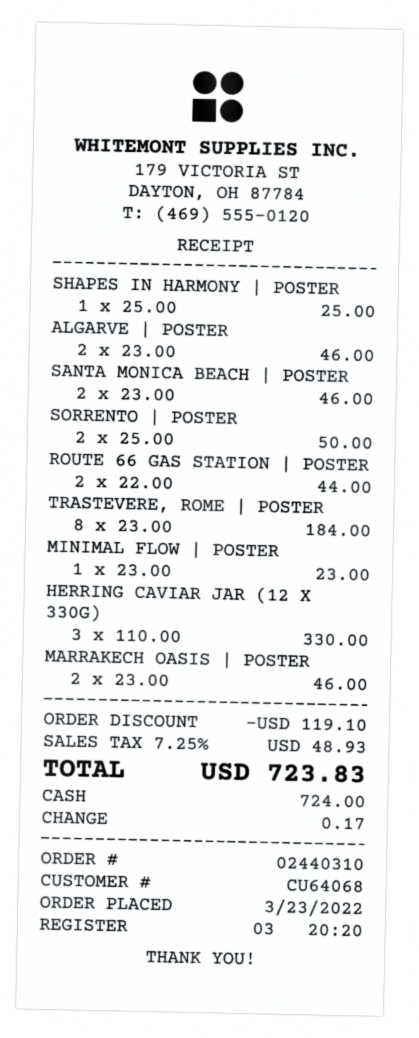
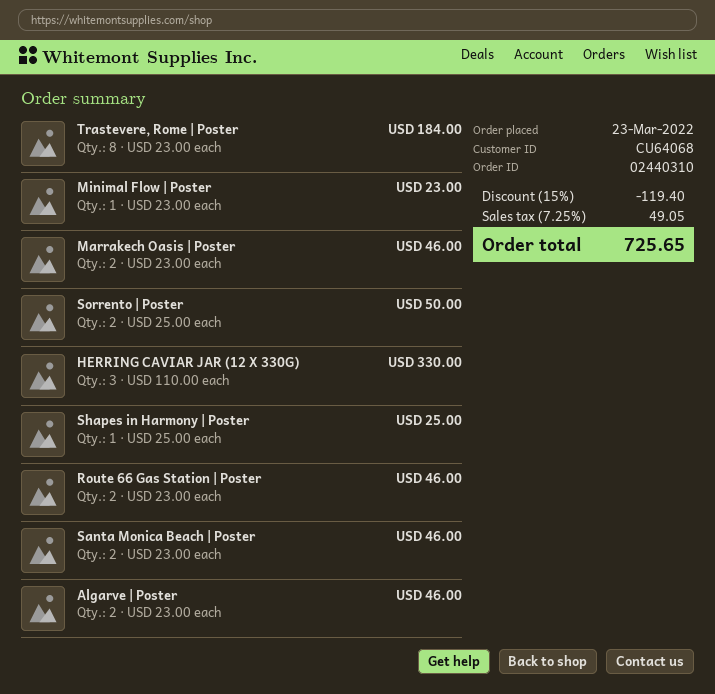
ROUTE 66 GAS STATION | POSTER: 2 x 22.00 = 44.00 -> 2 x 23.00 = 46.00
discount: 119.10 -> 119.40
tax: 7.25% = 48.93 -> 7.25% = 49.05
total: 723.83 -> 725.65

